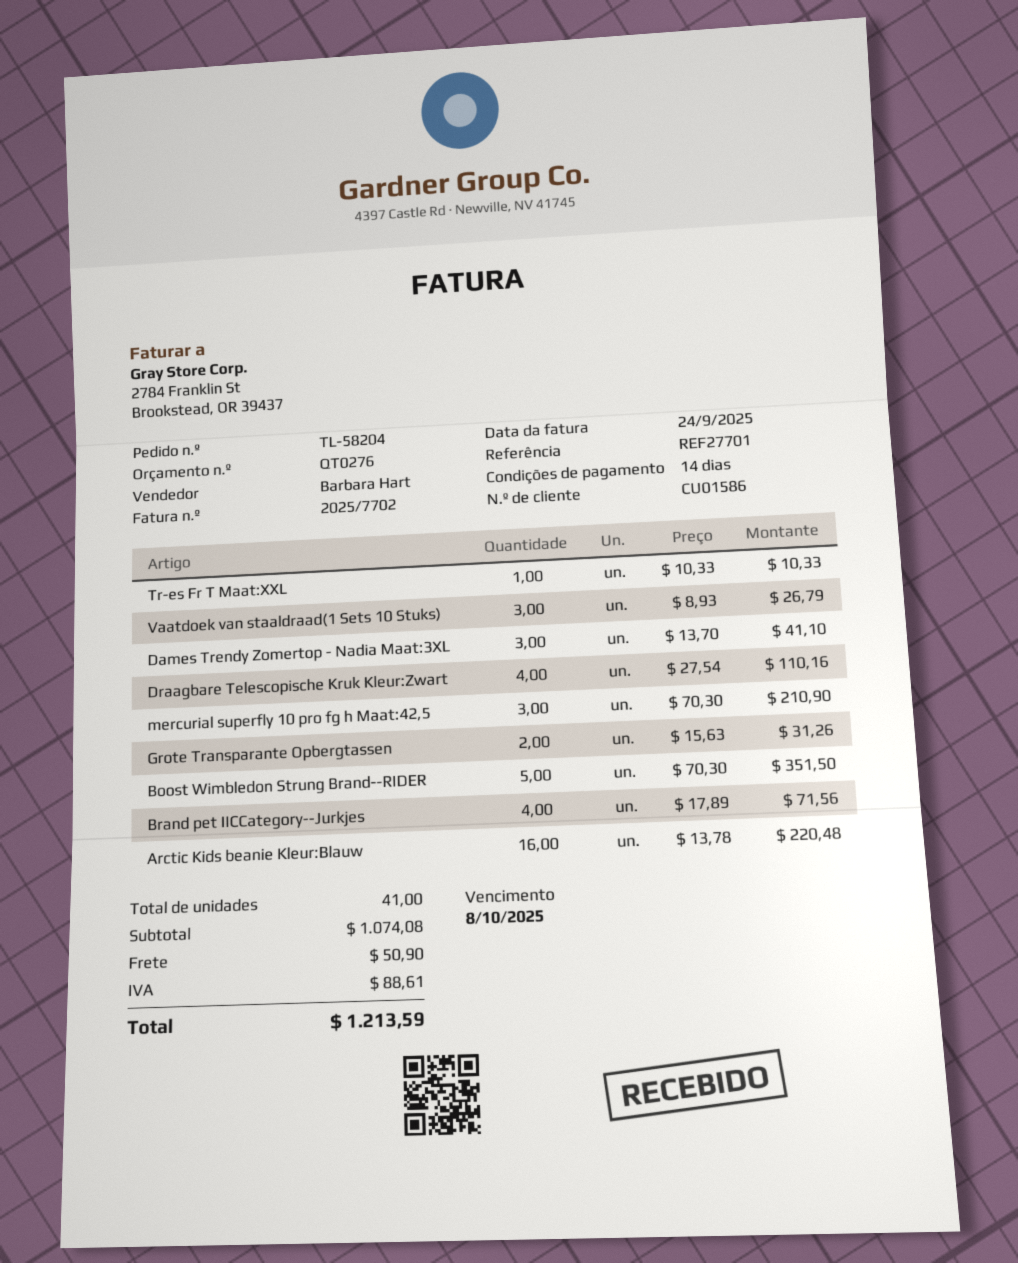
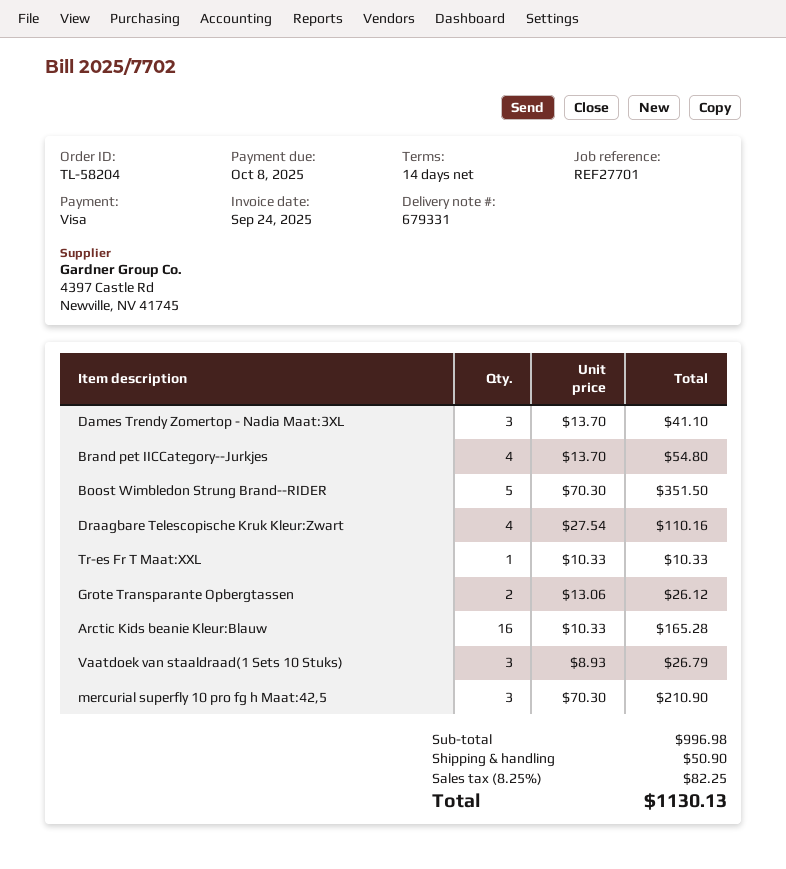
Grote Transparante Opbergtassen: 2 x 15.63 = 31.26 -> 2 x 13.06 = 26.12
Brand pet IICCategory--Jurkjes: 4 x 17.89 = 71.56 -> 4 x 13.70 = 54.80
Arctic Kids beanie Kleur:Blauw: 16 x 13.78 = 220.48 -> 16 x 10.33 = 165.28
subtotal: 1074.08 -> 996.98
tax: 88.61 -> 82.25
total: 1213.59 -> 1130.13

